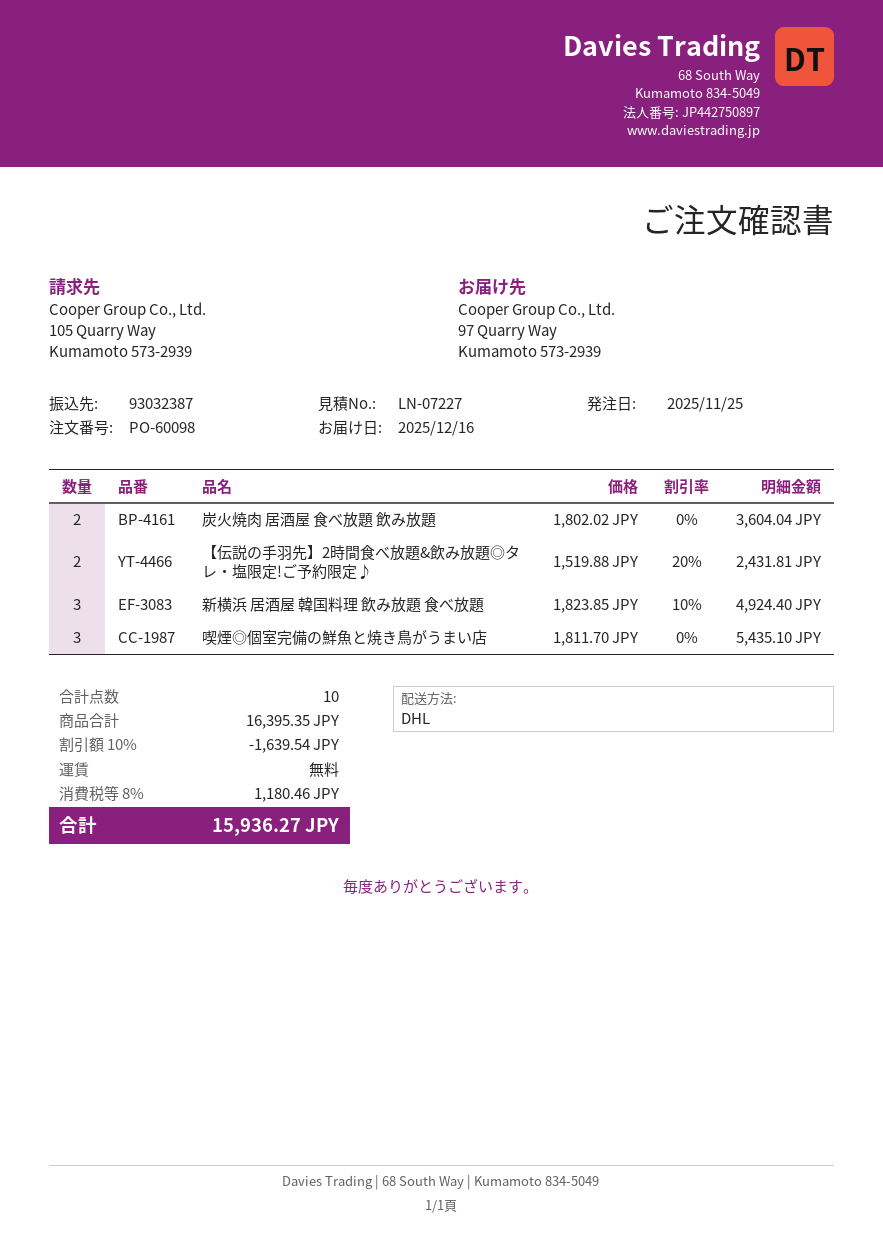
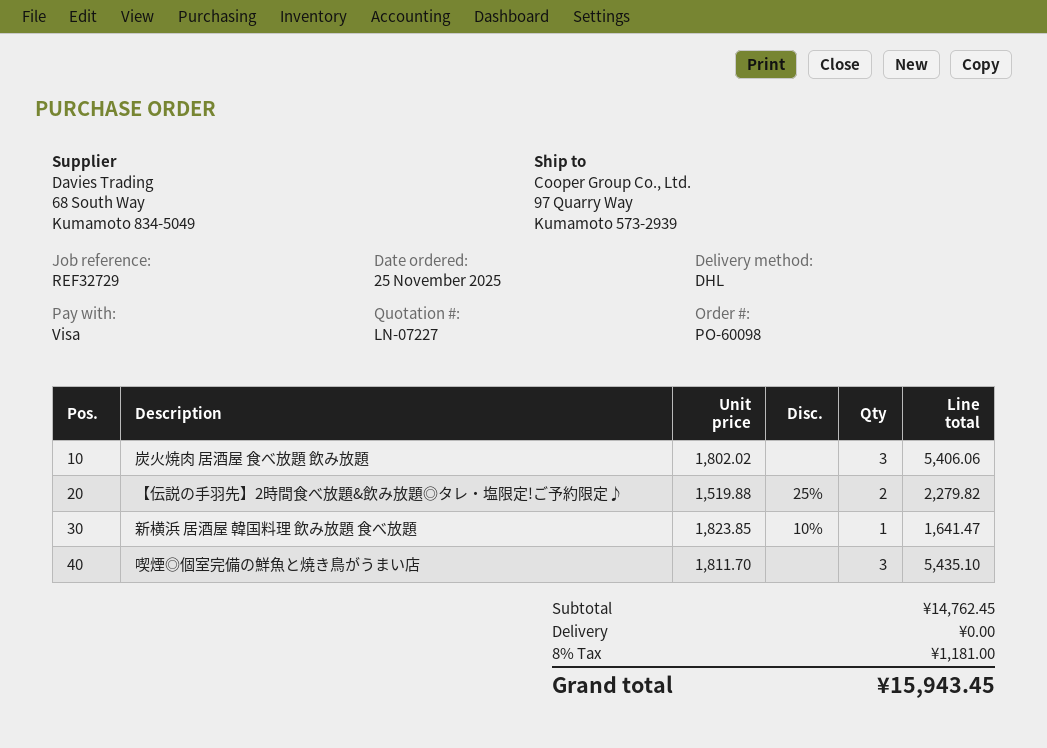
炭火焼肉 居酒屋 食べ放題 飲み放題: 2 x 1802.02 = 3604.04 -> 3 x 1802.02 = 5406.06
【伝説の手羽先】2時間食べ放題&飲み放題◎タレ・塩限定!ご予約限定♪: 2 x 1519.88 - 20% = 2431.81 -> 2 x 1519.88 - 25% = 2279.82
新横浜 居酒屋 韓国料理 飲み放題 食べ放題: 3 x 1823.85 - 10% = 4924.40 -> 1 x 1823.85 - 10% = 1641.47
subtotal: 16395.35 -> 14762.45
discount: 10% = 1639.54 -> none
tax: 8% = 1180.46 -> 8% = 1181.00
total: 15936.27 -> 15943.45

